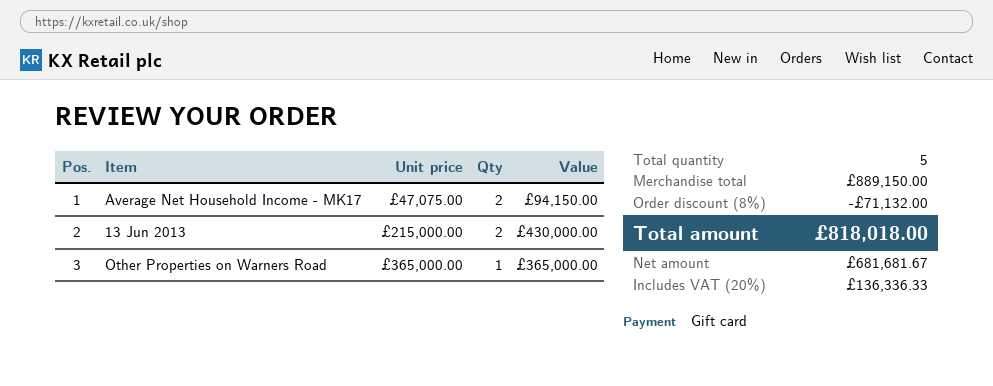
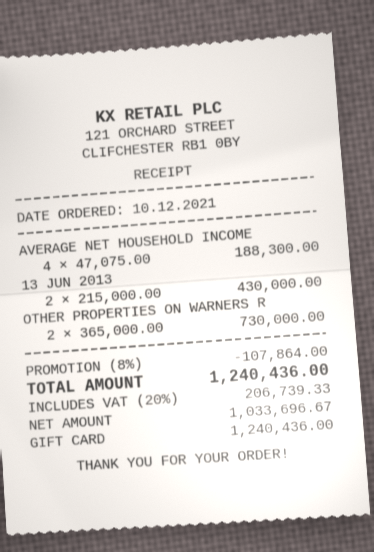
Average Net Household Income - MK17: 2 x 47075.00 = 94150.00 -> 4 x 47075.00 = 188300.00
Other Properties on Warners Road: 1 x 365000.00 = 365000.00 -> 2 x 365000.00 = 730000.00
discount: 8% = 71132.00 -> 8% = 107864.00
net: 681681.67 -> 1033696.67
tax: 20% = 136336.33 -> 20% = 206739.33
total: 818018.00 -> 1240436.00

